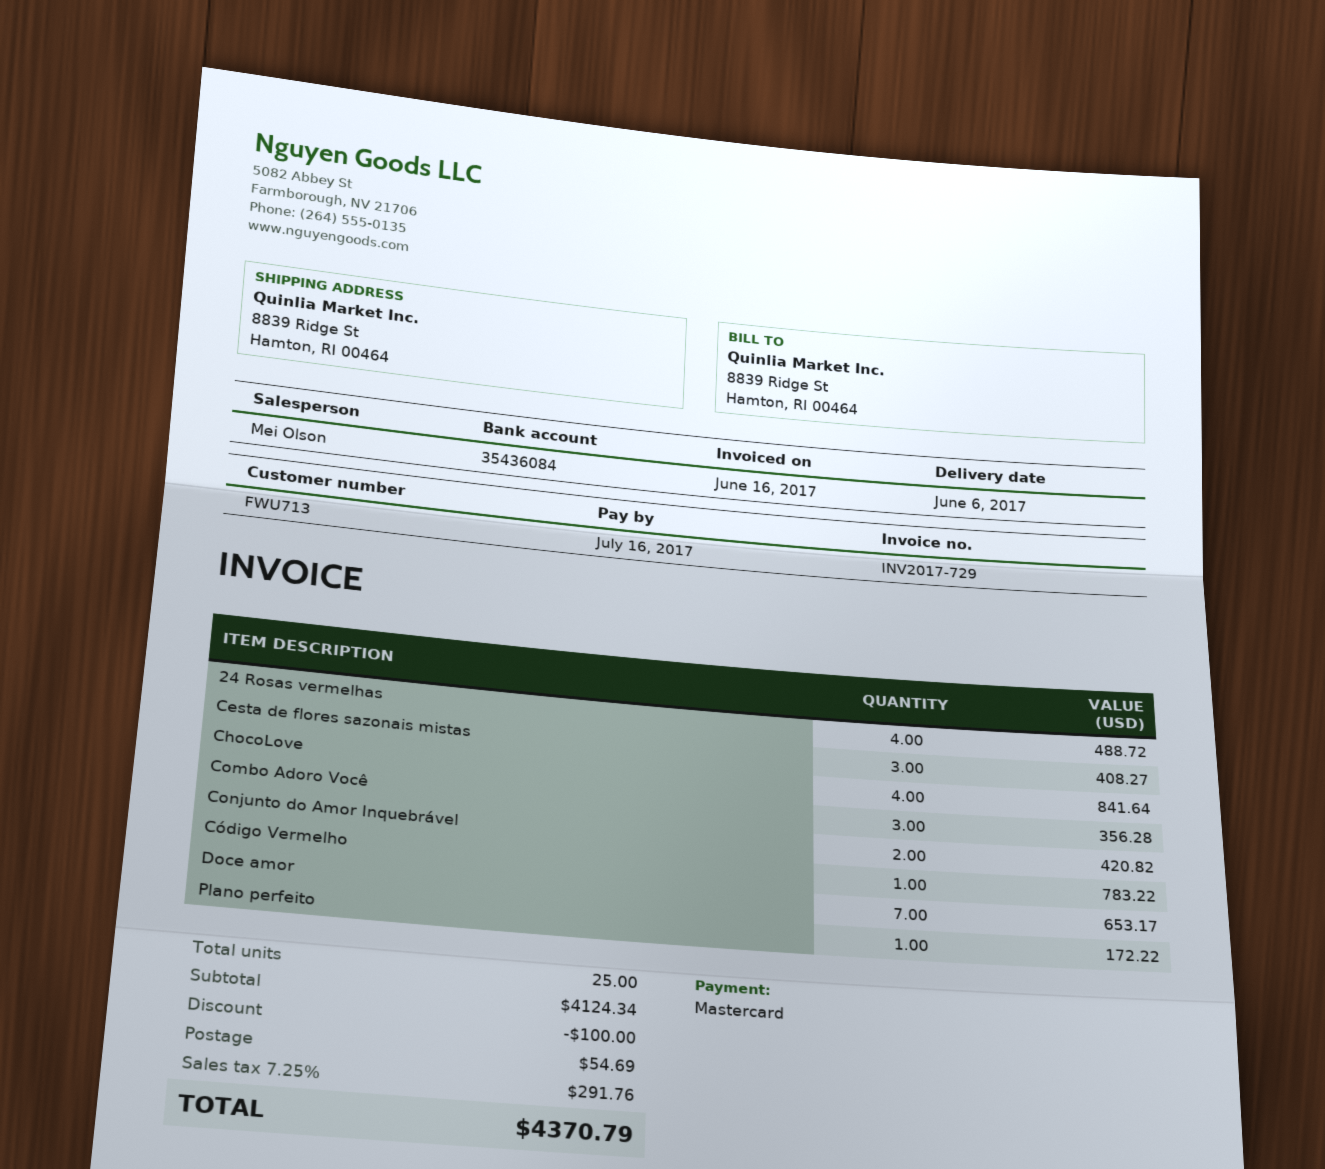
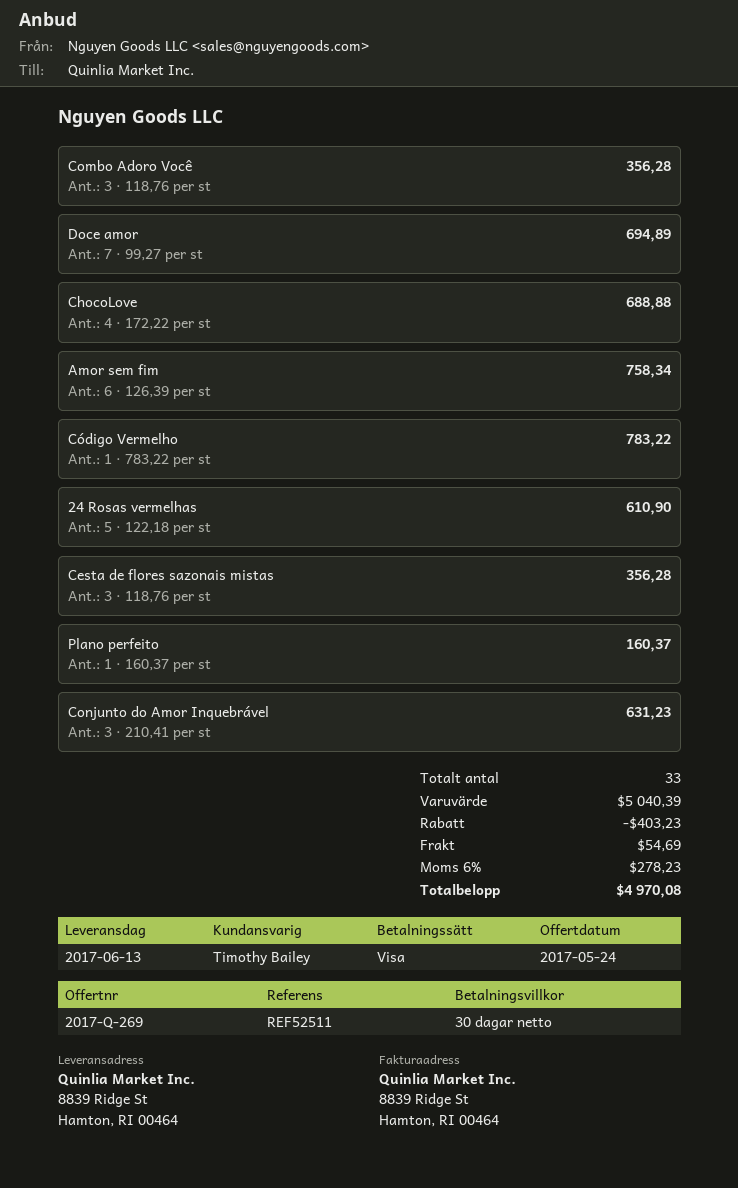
delivery date: 2017-06-06 -> 2017-06-13
sales rep: Mei Olson -> Timothy Bailey
payment method: Mastercard -> Visa
24 Rosas vermelhas: 4 for 488.72 -> 5 for 610.90
Cesta de flores sazonais mistas: 3 for 408.27 -> 3 for 356.28
ChocoLove: 4 for 841.64 -> 4 for 688.88
Conjunto do Amor Inquebrável: 2 for 420.82 -> 3 for 631.23
Doce amor: 7 for 653.17 -> 7 for 694.89
Plano perfeito: 1 for 172.22 -> 1 for 160.37
Amor sem fim: none -> 6 for 758.34
total quantity: 25 -> 33
subtotal: 4124.34 -> 5040.39
discount: 100.00 -> 403.23
tax: 7.25% = 291.76 -> 6% = 278.23
total: 4370.79 -> 4970.08

